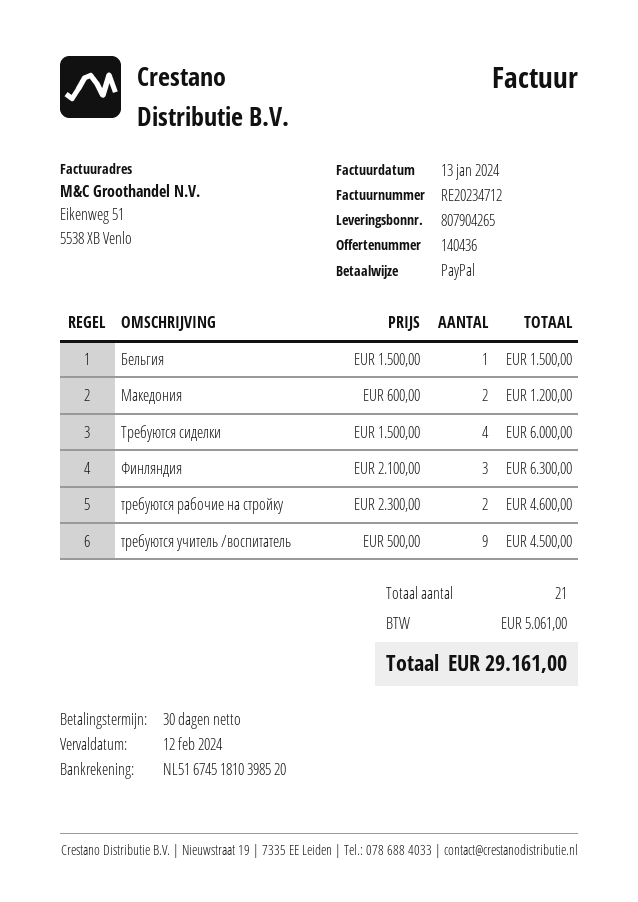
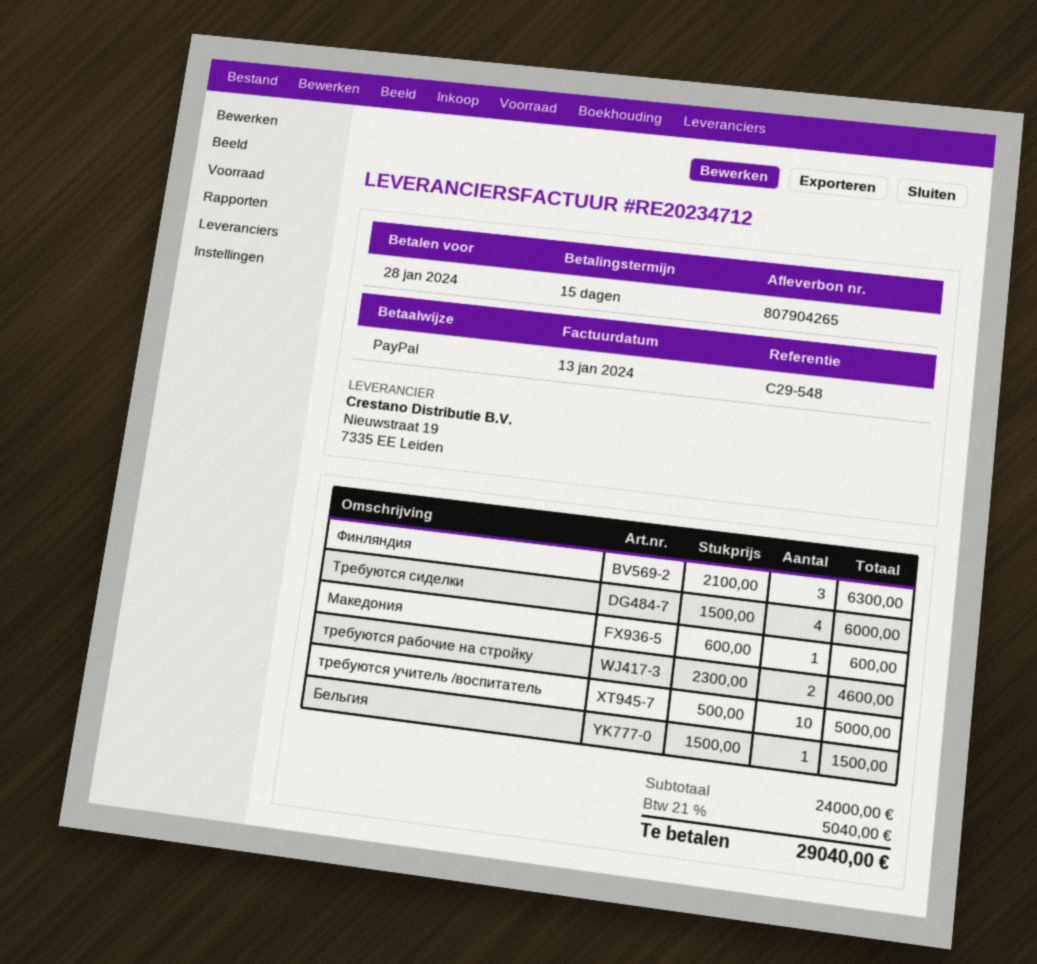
payment terms: 30 days -> 15 days
due date: 2024-02-12 -> 2024-01-28
Македония: 2 x 600.00 = 1200.00 -> 1 x 600.00 = 600.00
требуются учитель /воспитатель: 9 x 500.00 = 4500.00 -> 10 x 500.00 = 5000.00
tax: 5061.00 -> 5040.00
total: 29161.00 -> 29040.00

